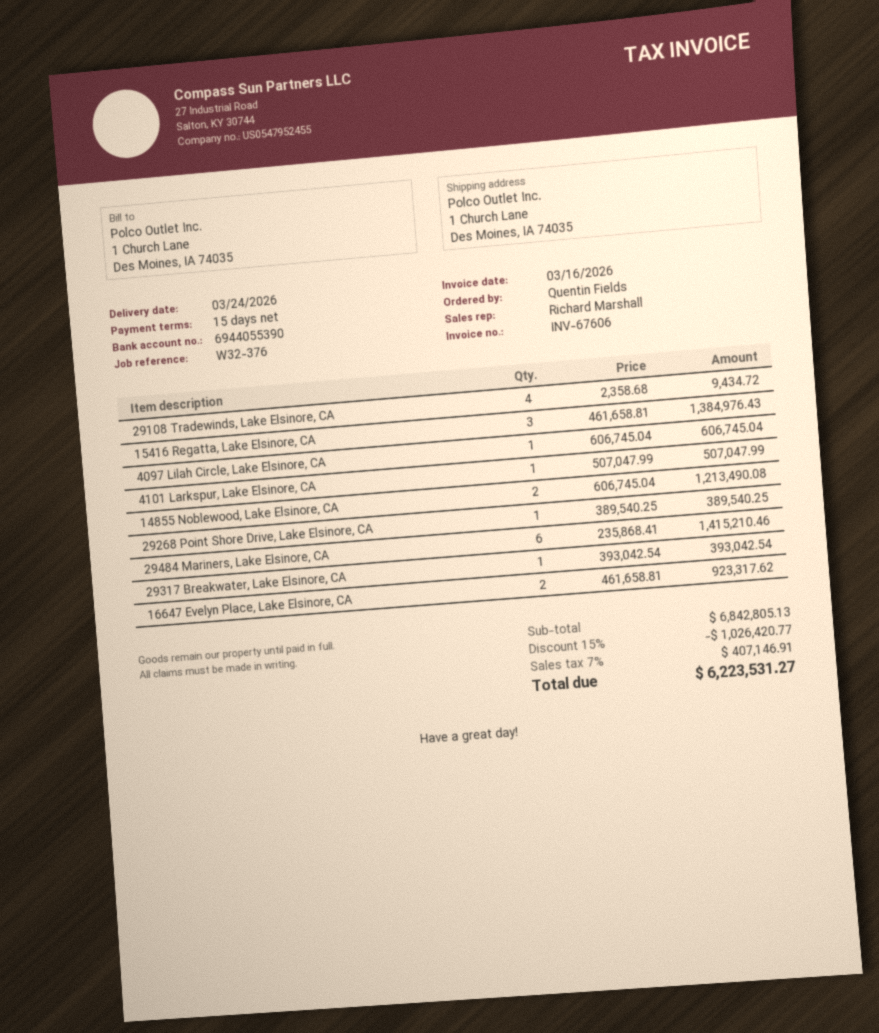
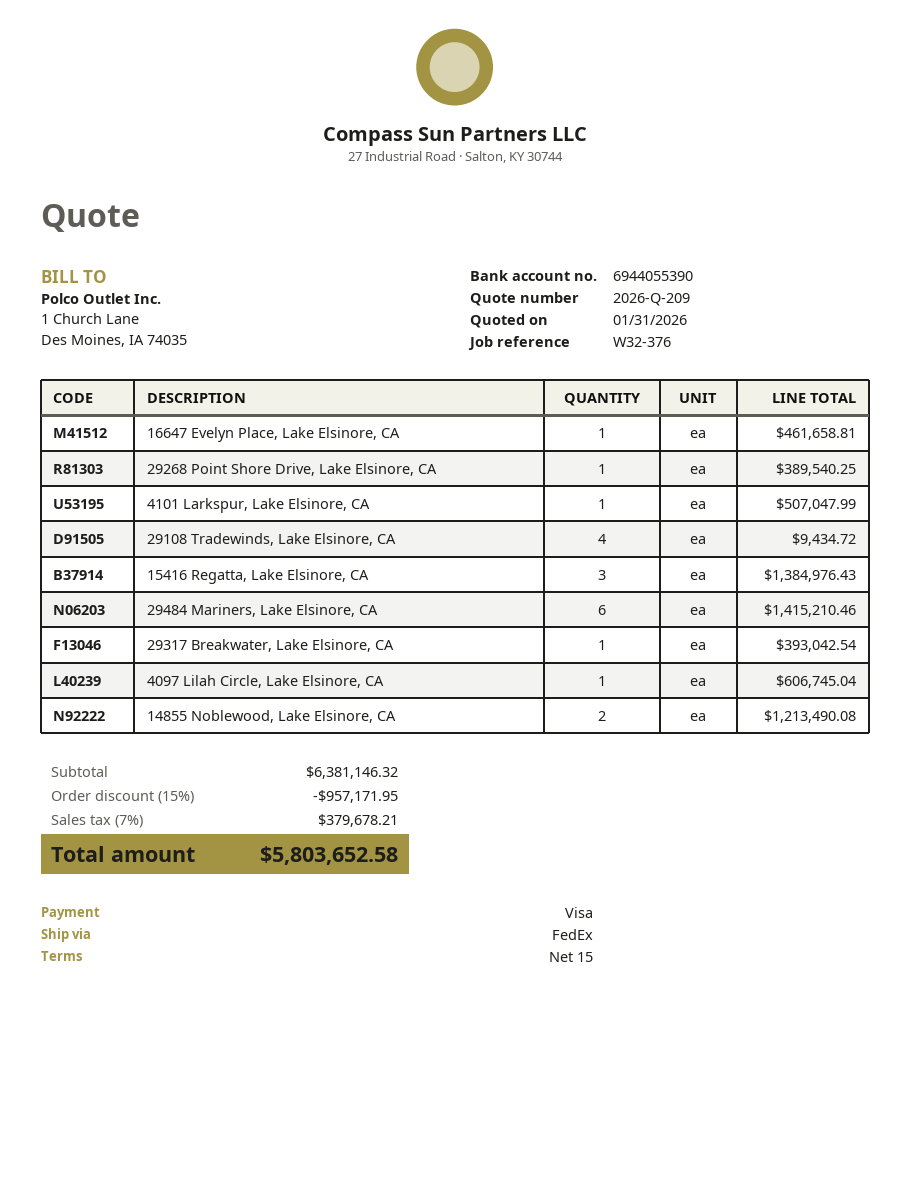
16647 Evelyn Place, Lake Elsinore, CA: 2 for 923317.62 -> 1 for 461658.81
subtotal: 6842805.13 -> 6381146.32
discount: 15% = 1026420.77 -> 15% = 957171.95
tax: 7% = 407146.91 -> 7% = 379678.21
total: 6223531.27 -> 5803652.58

